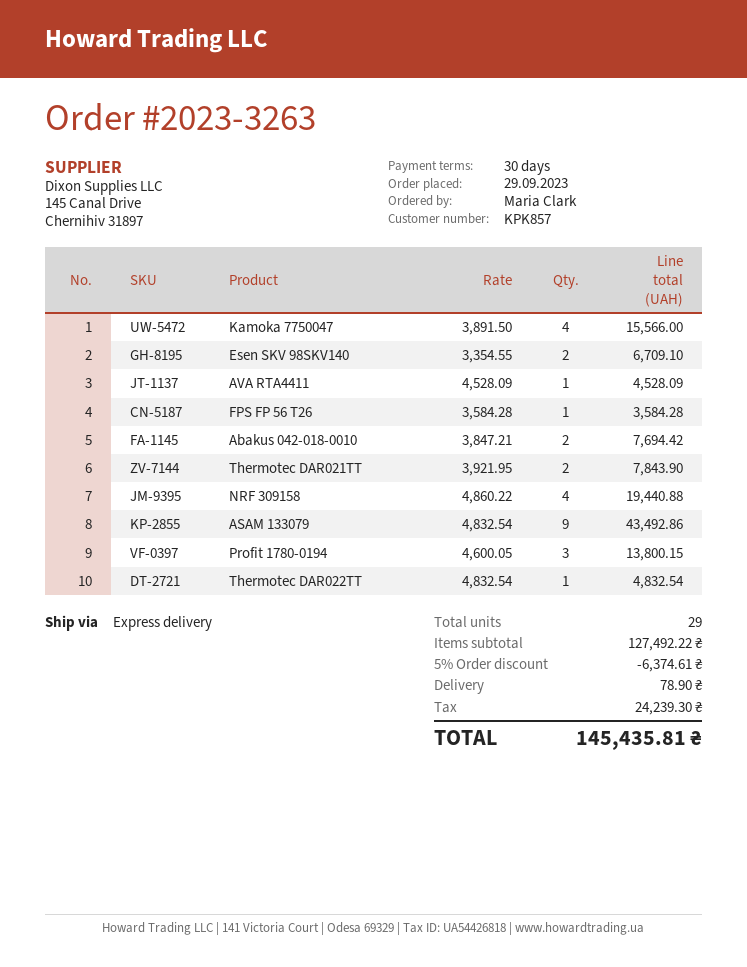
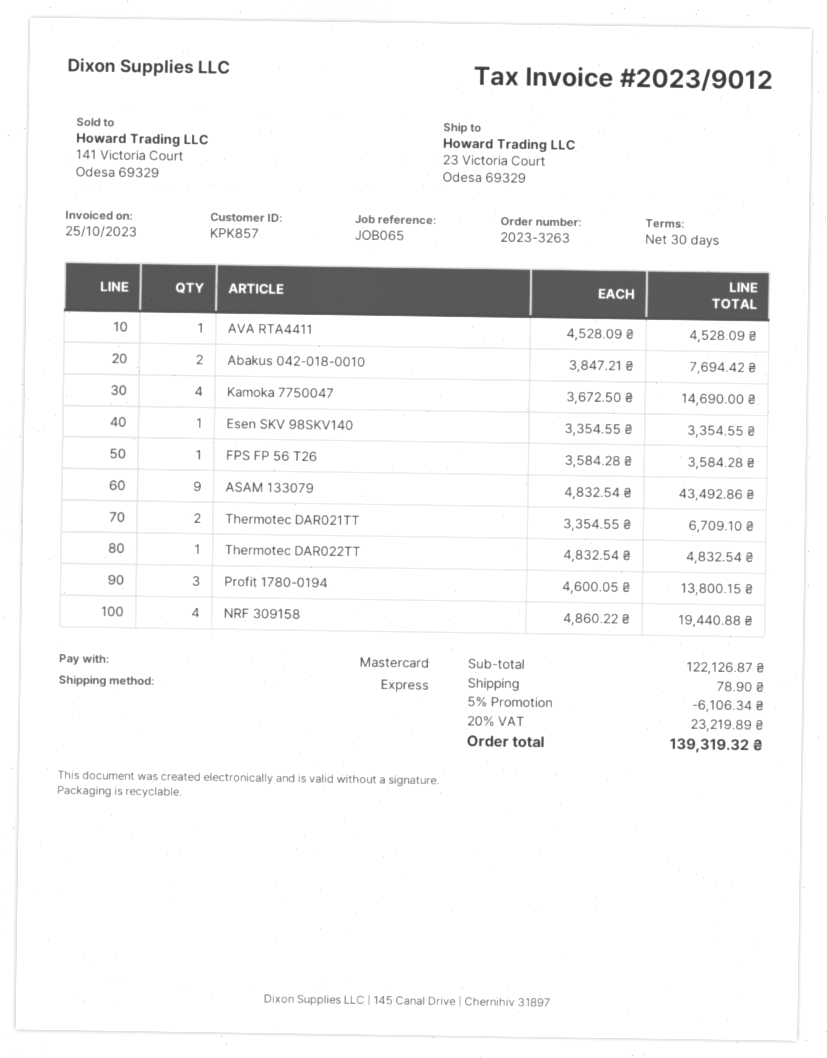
Kamoka 7750047: 4 x 3891.50 = 15566.00 -> 4 x 3672.50 = 14690.00
Esen SKV 98SKV140: 2 x 3354.55 = 6709.10 -> 1 x 3354.55 = 3354.55
Thermotec DAR021TT: 2 x 3921.95 = 7843.90 -> 2 x 3354.55 = 6709.10
subtotal: 127492.22 -> 122126.87
discount: 5% = 6374.61 -> 5% = 6106.34
tax: 24239.30 -> 23219.89
total: 145435.81 -> 139319.32

